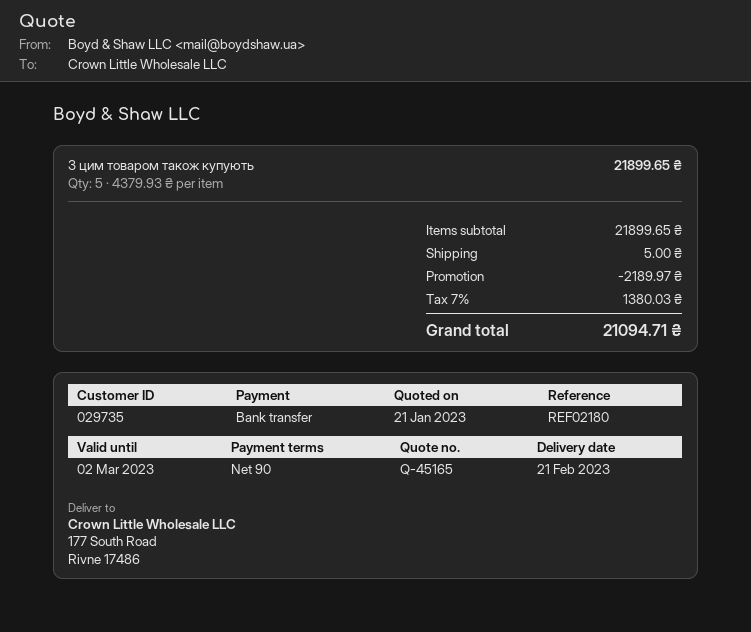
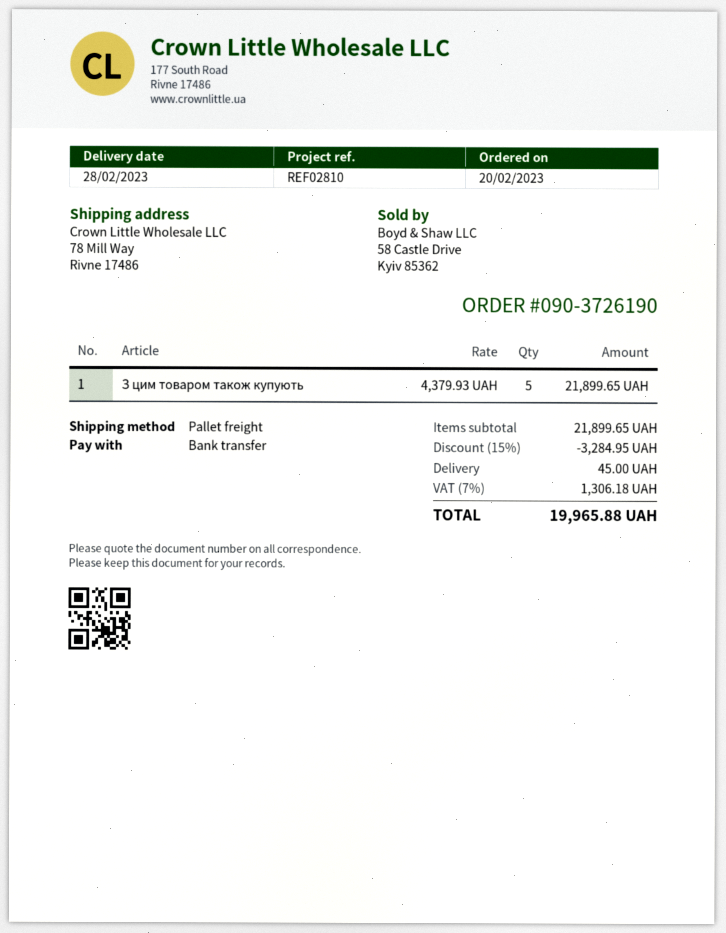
delivery date: 2023-02-21 -> 2023-02-28
reference: REF02180 -> REF02810
ship to: 177 South Road, Rivne 17486 -> 78 Mill Way, Rivne 17486
discount: 2189.97 -> 3284.95
shipping: 5.00 -> 45.00
tax: 7% = 1380.03 -> 7% = 1306.18
total: 21094.71 -> 19965.88

